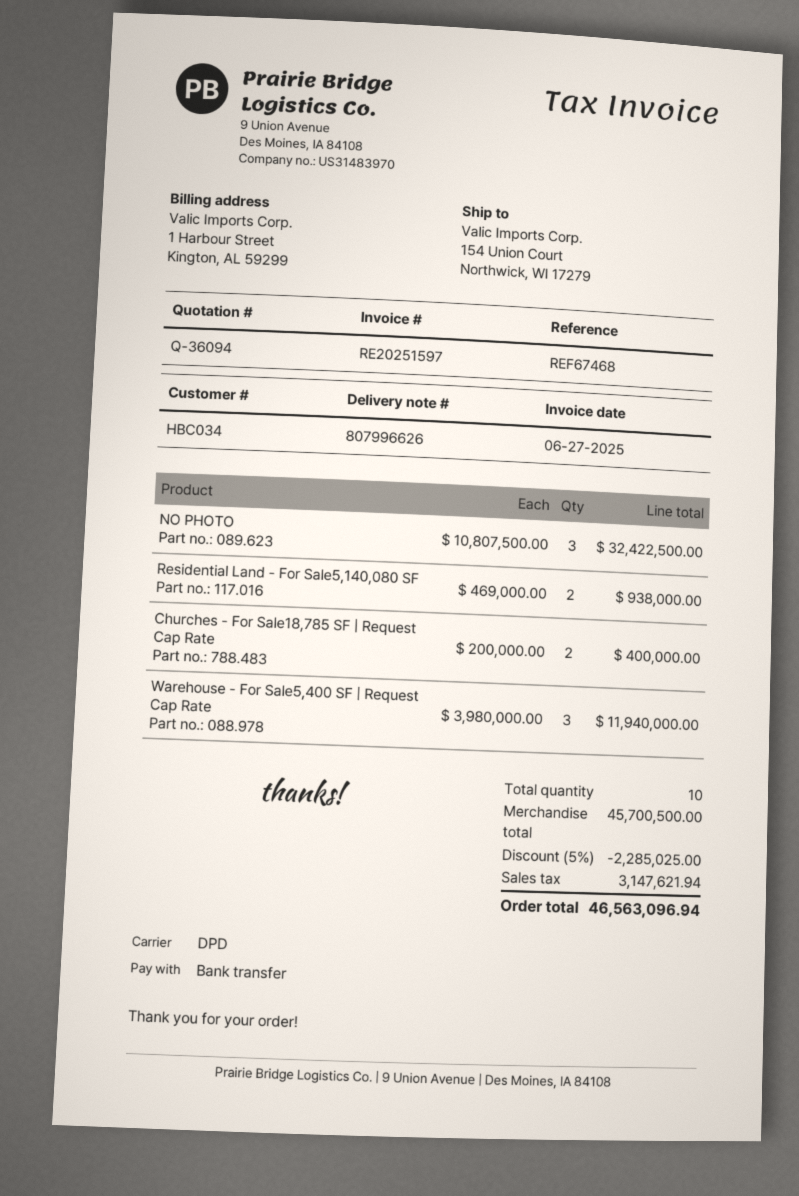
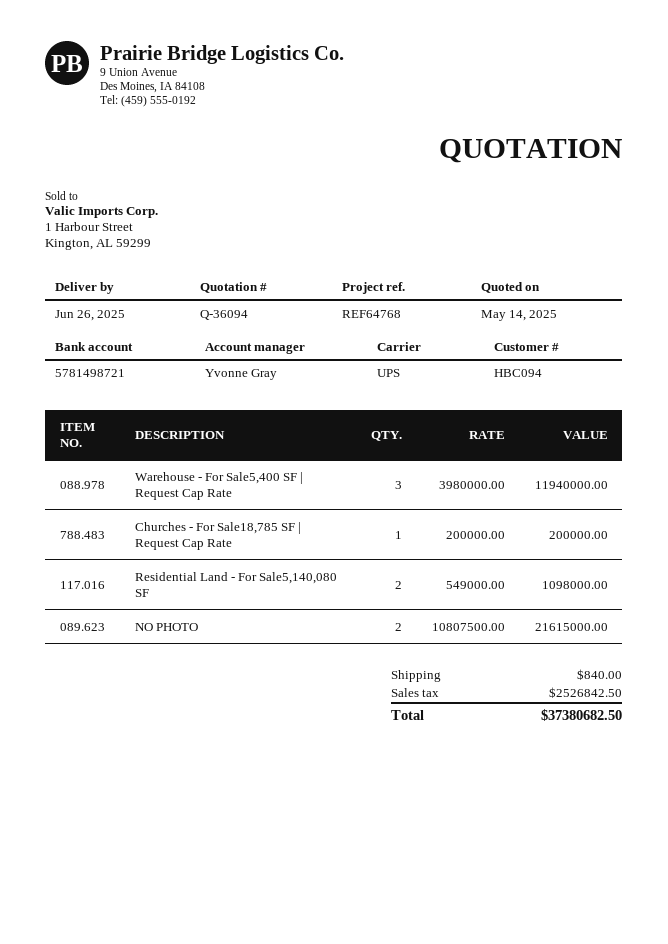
customer number: HBC034 -> HBC094
reference: REF67468 -> REF64768
shipping method: DPD -> UPS
NO PHOTO: 3 x 10807500.00 = 32422500.00 -> 2 x 10807500.00 = 21615000.00
Residential Land - For Sale5,140,080 SF: 2 x 469000.00 = 938000.00 -> 2 x 549000.00 = 1098000.00
Churches - For Sale18,785 SF | Request Cap Rate: 2 x 200000.00 = 400000.00 -> 1 x 200000.00 = 200000.00
discount: 5% = 2285025.00 -> none
shipping: none -> 840.00
tax: 3147621.94 -> 2526842.50
total: 46563096.94 -> 37380682.50

